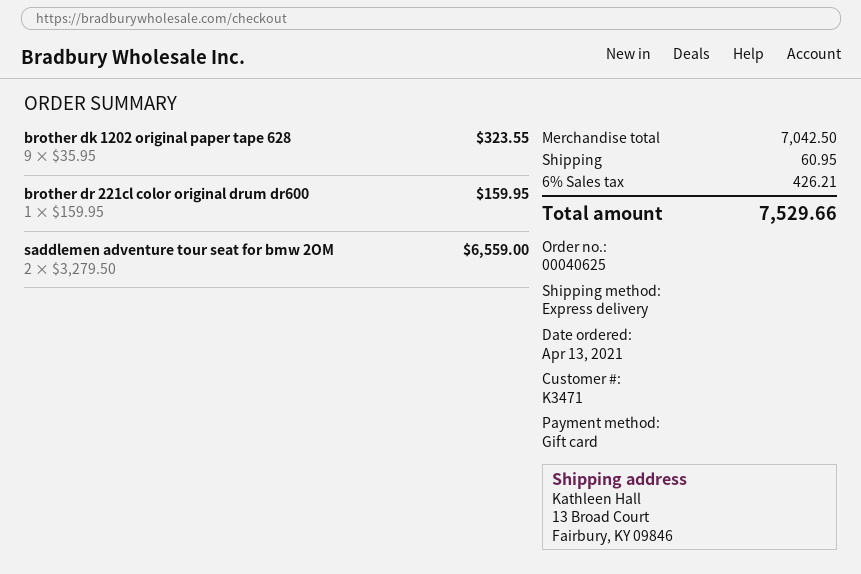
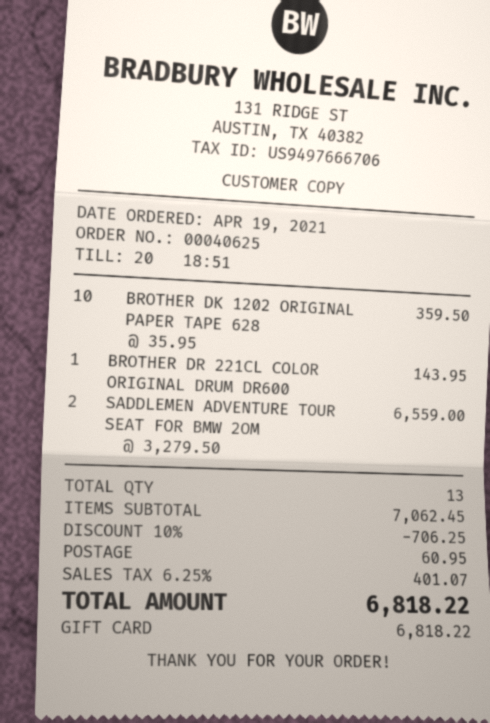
order date: 2021-04-13 -> 2021-04-19
brother dk 1202 original paper tape 628: 9 x 35.95 = 323.55 -> 10 x 35.95 = 359.50
brother dr 221cl color original drum dr600: 1 x 159.95 = 159.95 -> 1 x 143.95 = 143.95
subtotal: 7042.50 -> 7062.45
discount: none -> 10% = 706.25
tax: 6% = 426.21 -> 6.25% = 401.07
total: 7529.66 -> 6818.22

